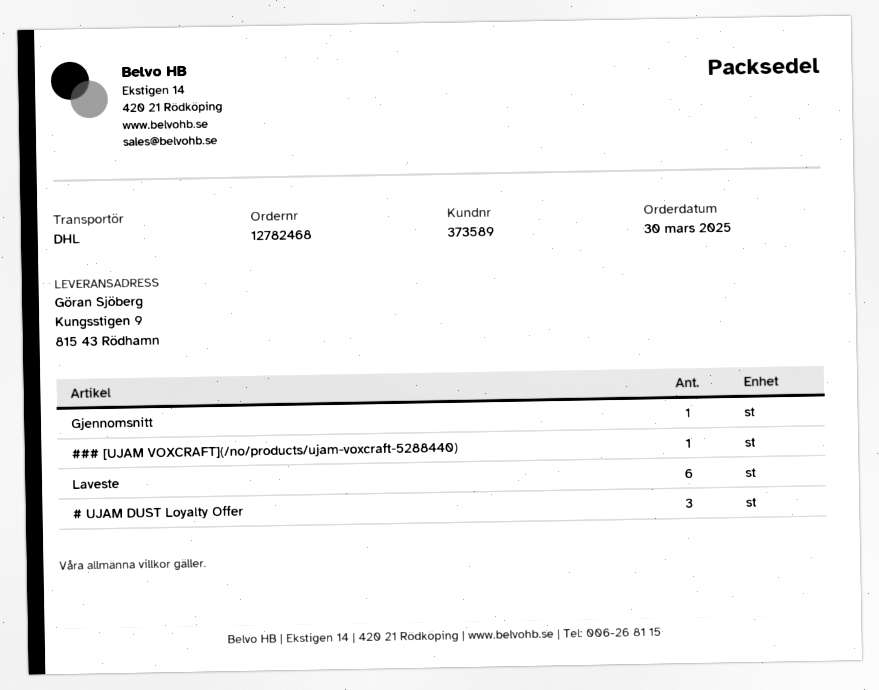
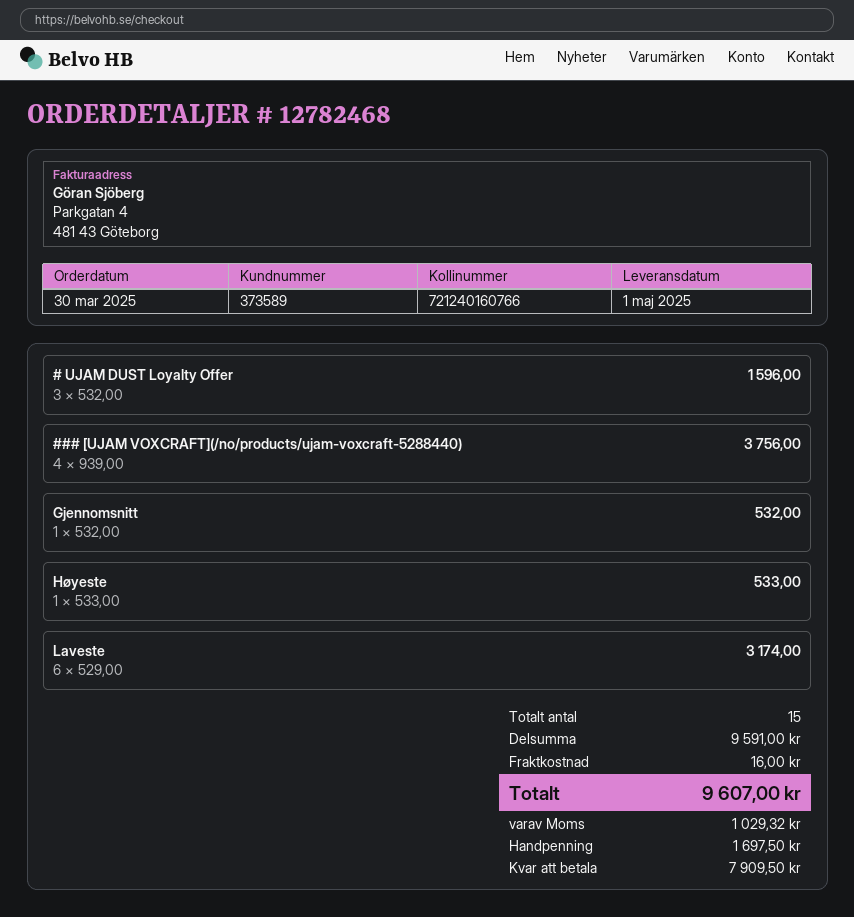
### [UJAM VOXCRAFT](/no/products/ujam-voxcraft-5288440): 1 -> 4
Høyeste: none -> 1

